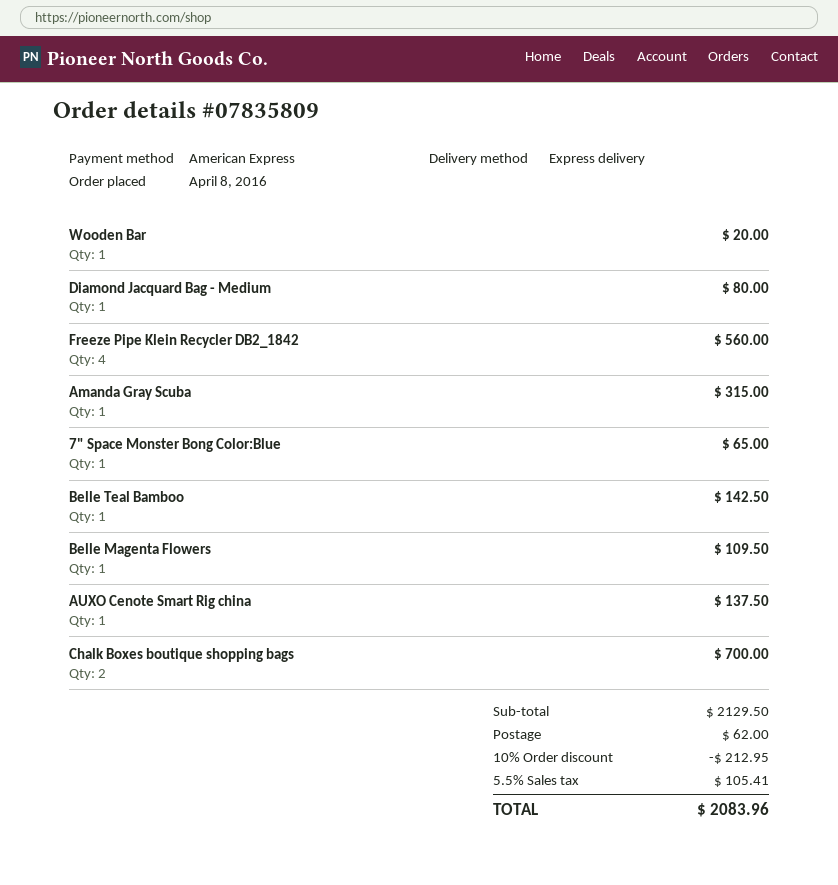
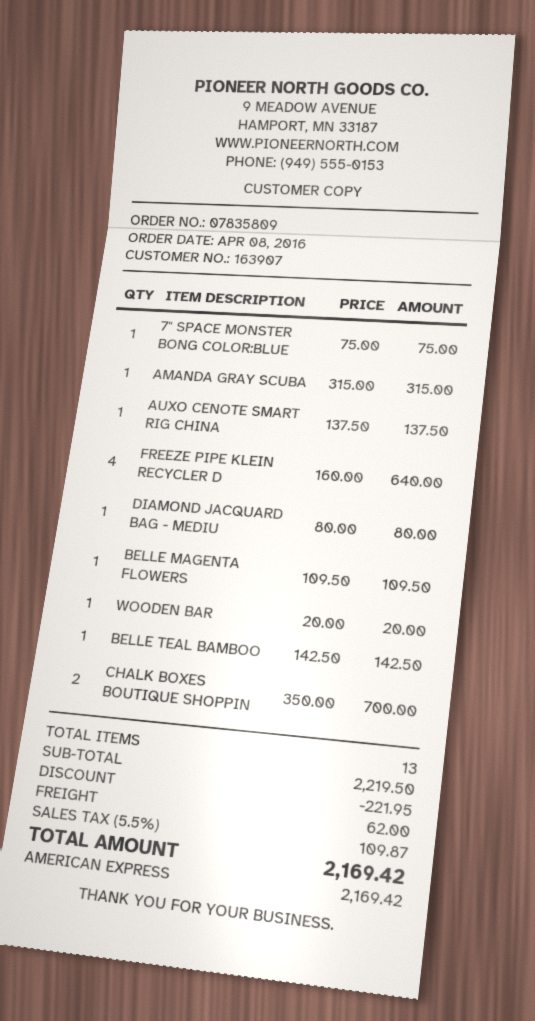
Freeze Pipe Klein Recycler DB2_1842: 4 for 560.00 -> 4 for 640.00
7" Space Monster Bong Color:Blue: 1 for 65.00 -> 1 for 75.00
subtotal: 2129.50 -> 2219.50
discount: 212.95 -> 221.95
tax: 5.5% = 105.41 -> 5.5% = 109.87
total: 2083.96 -> 2169.42

